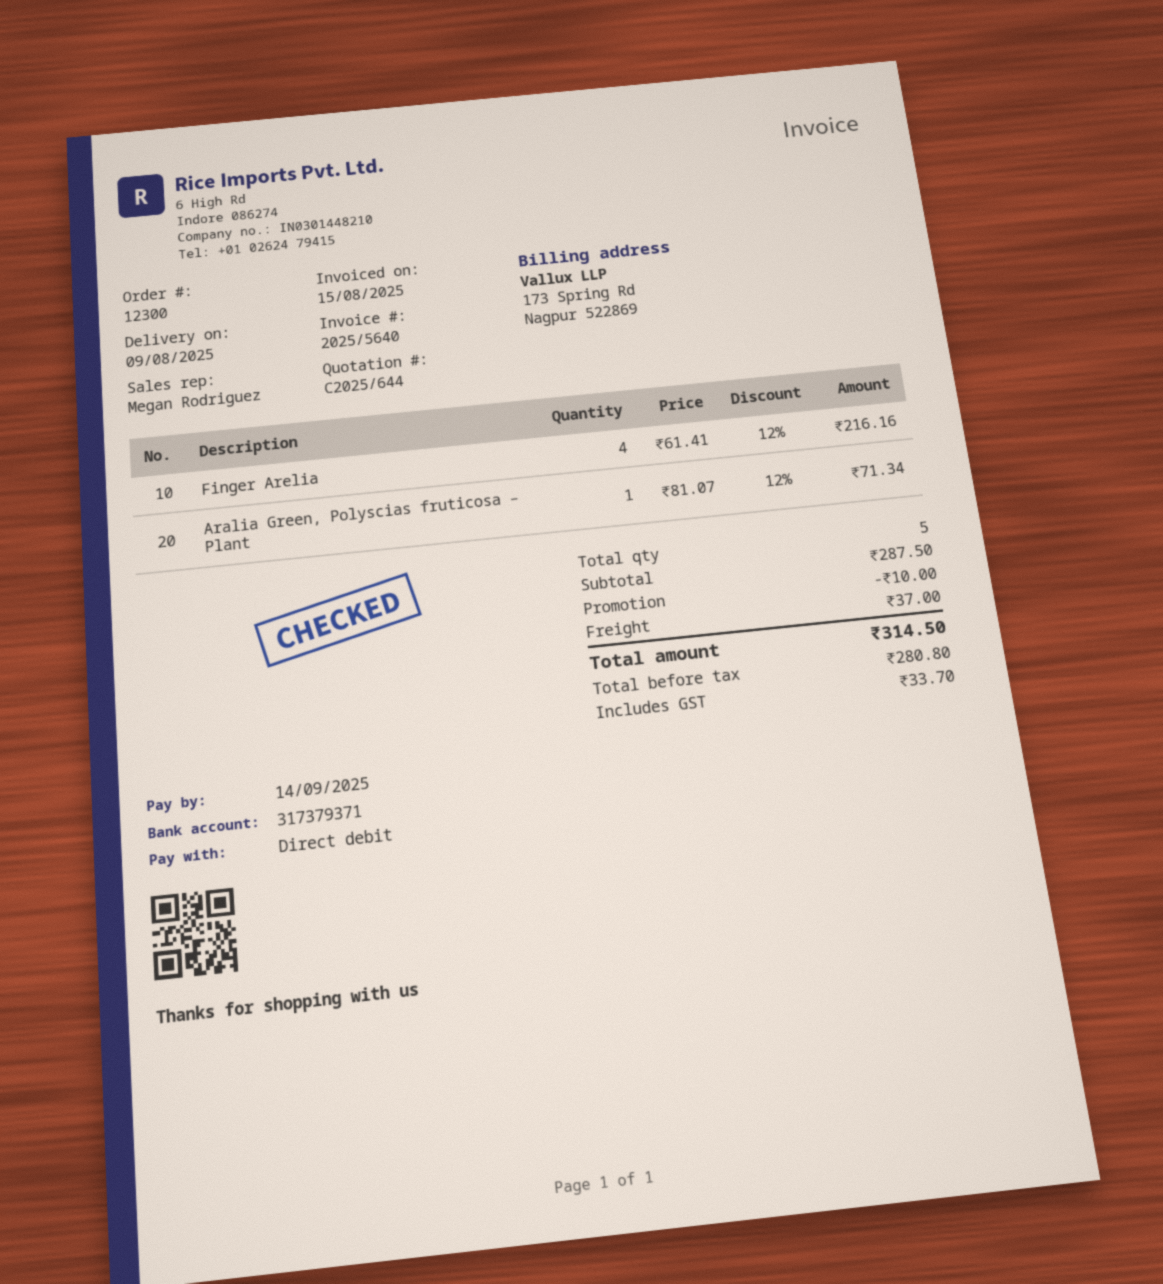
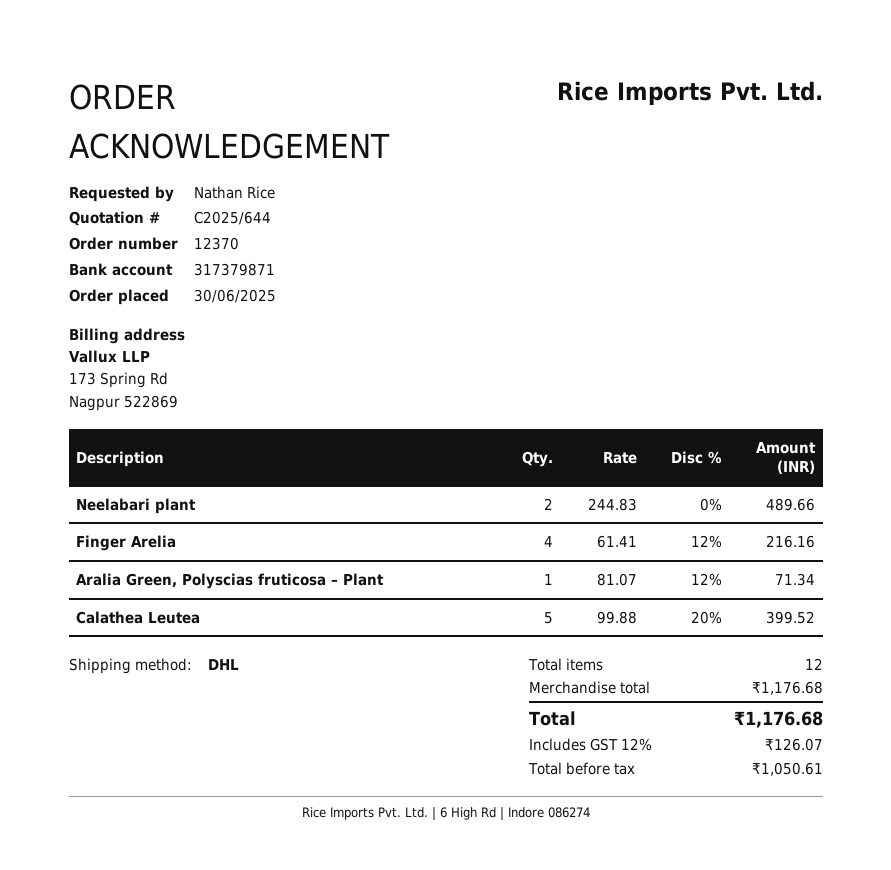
order number: 12300 -> 12370
bank account: 317379371 -> 317379871
Neelabari plant: none -> 2 x 244.83 = 489.66
Calathea Leutea: none -> 5 x 99.88 - 20% = 399.52
total quantity: 5 -> 12
subtotal: 287.50 -> 1176.68
discount: 10.00 -> none
shipping: 37.00 -> none
net: 280.80 -> 1050.61
tax: 33.70 -> 126.07
total: 314.50 -> 1176.68

